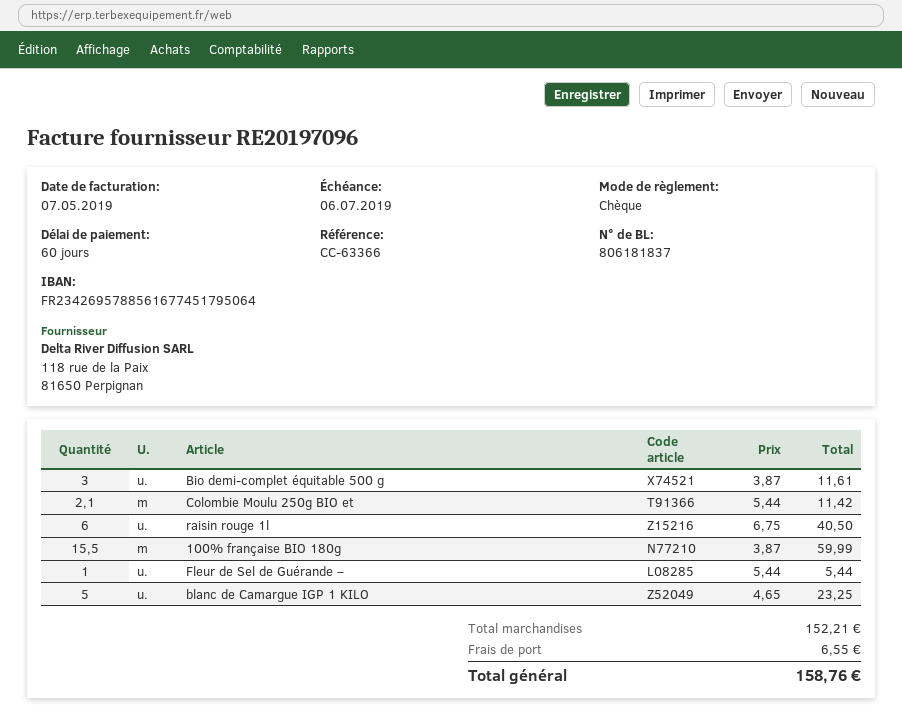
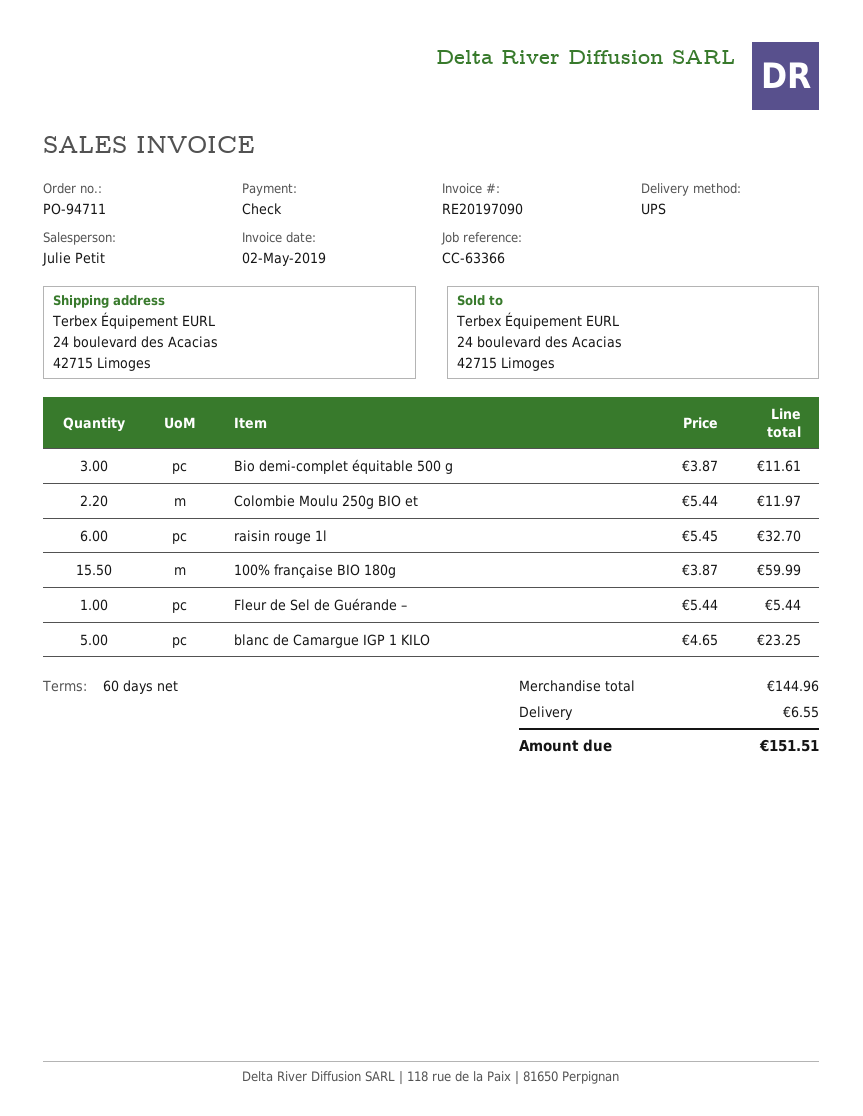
invoice number: RE20197096 -> RE20197090
invoice date: 2019-05-07 -> 2019-05-02
Colombie Moulu 250g BIO et: 2.1 x 5.44 = 11.42 -> 2.2 x 5.44 = 11.97
raisin rouge 1l: 6 x 6.75 = 40.50 -> 6 x 5.45 = 32.70
subtotal: 152.21 -> 144.96
total: 158.76 -> 151.51

